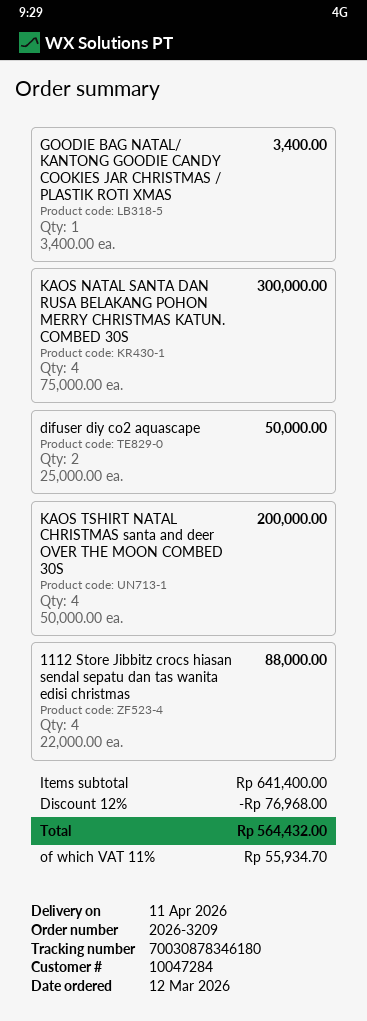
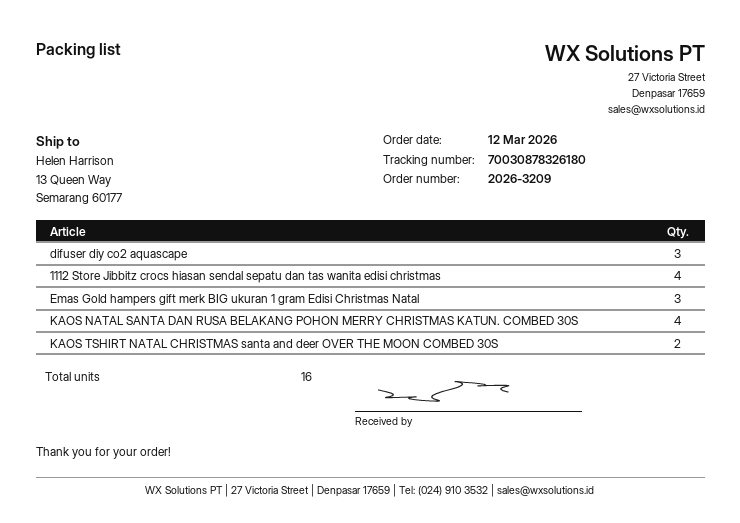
tracking number: 70030878346180 -> 70030878326180
GOODIE BAG NATAL/ KANTONG GOODIE CANDY COOKIES JAR CHRISTMAS / PLASTIK ROTI XMAS: 1 -> none
difuser diy co2 aquascape: 2 -> 3
KAOS TSHIRT NATAL CHRISTMAS santa and deer OVER THE MOON COMBED 30S: 4 -> 2
Emas Gold hampers gift merk BIG ukuran 1 gram Edisi Christmas Natal: none -> 3

